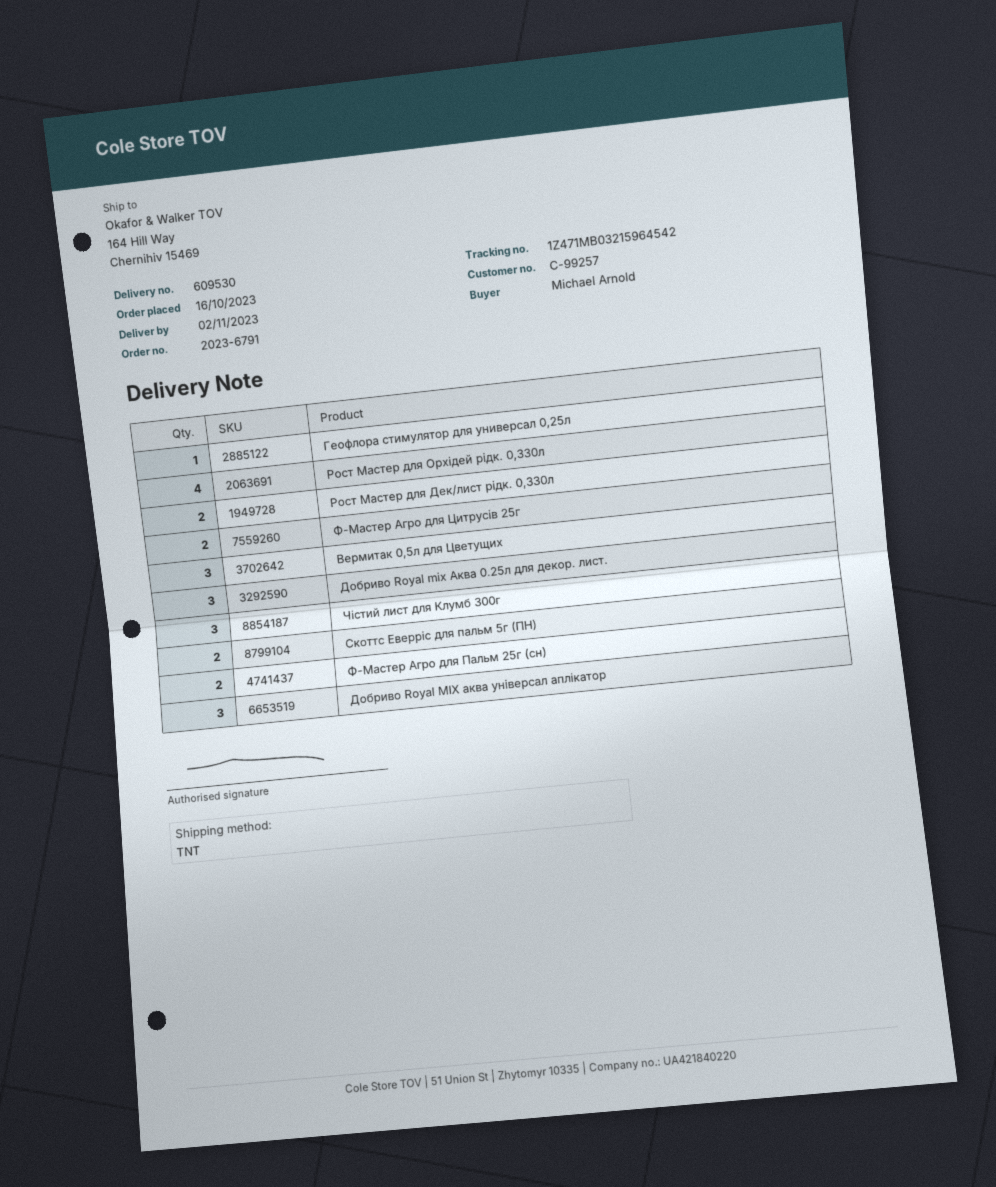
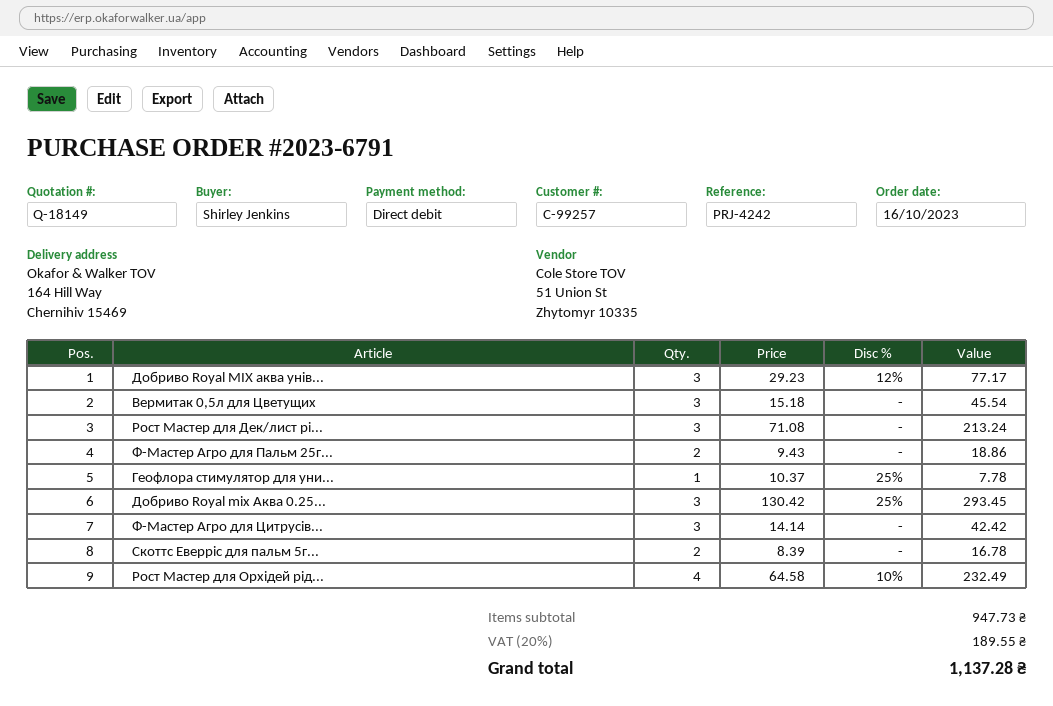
ordered by: Michael Arnold -> Shirley Jenkins
Рост Мастер для Дек/лист рідк. 0,330л: 2 -> 3
Ф-Мастер Агро для Цитрусів 25г: 2 -> 3
Чістий лист для Клумб 300г: 3 -> none

